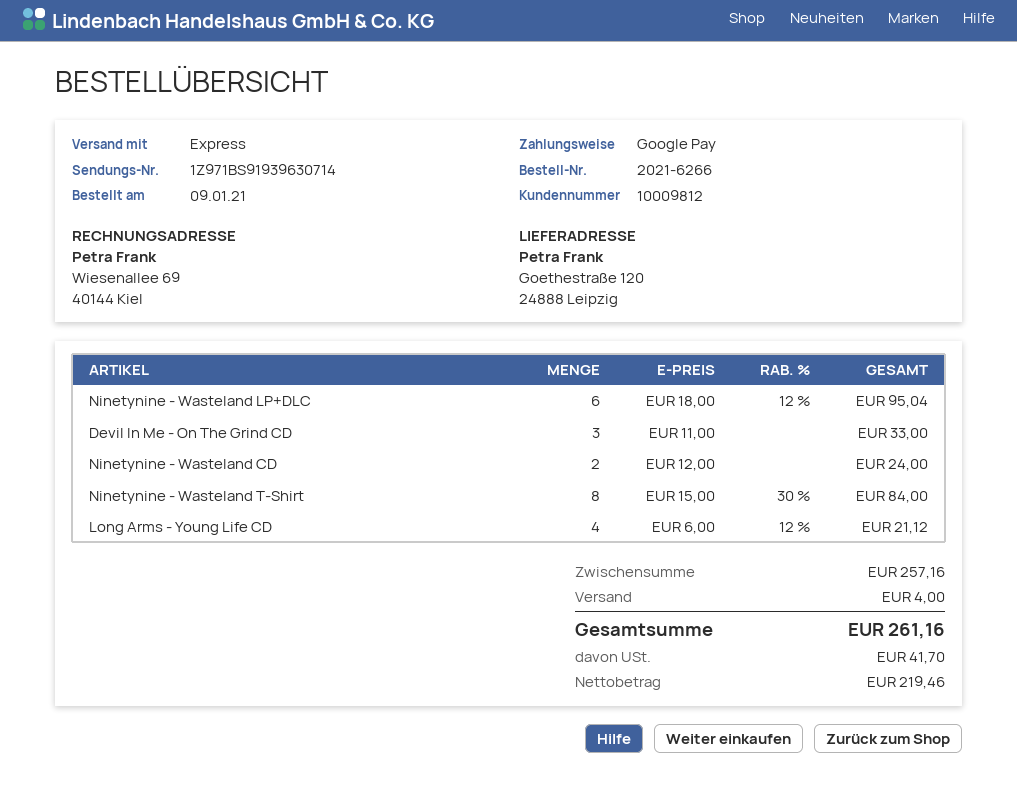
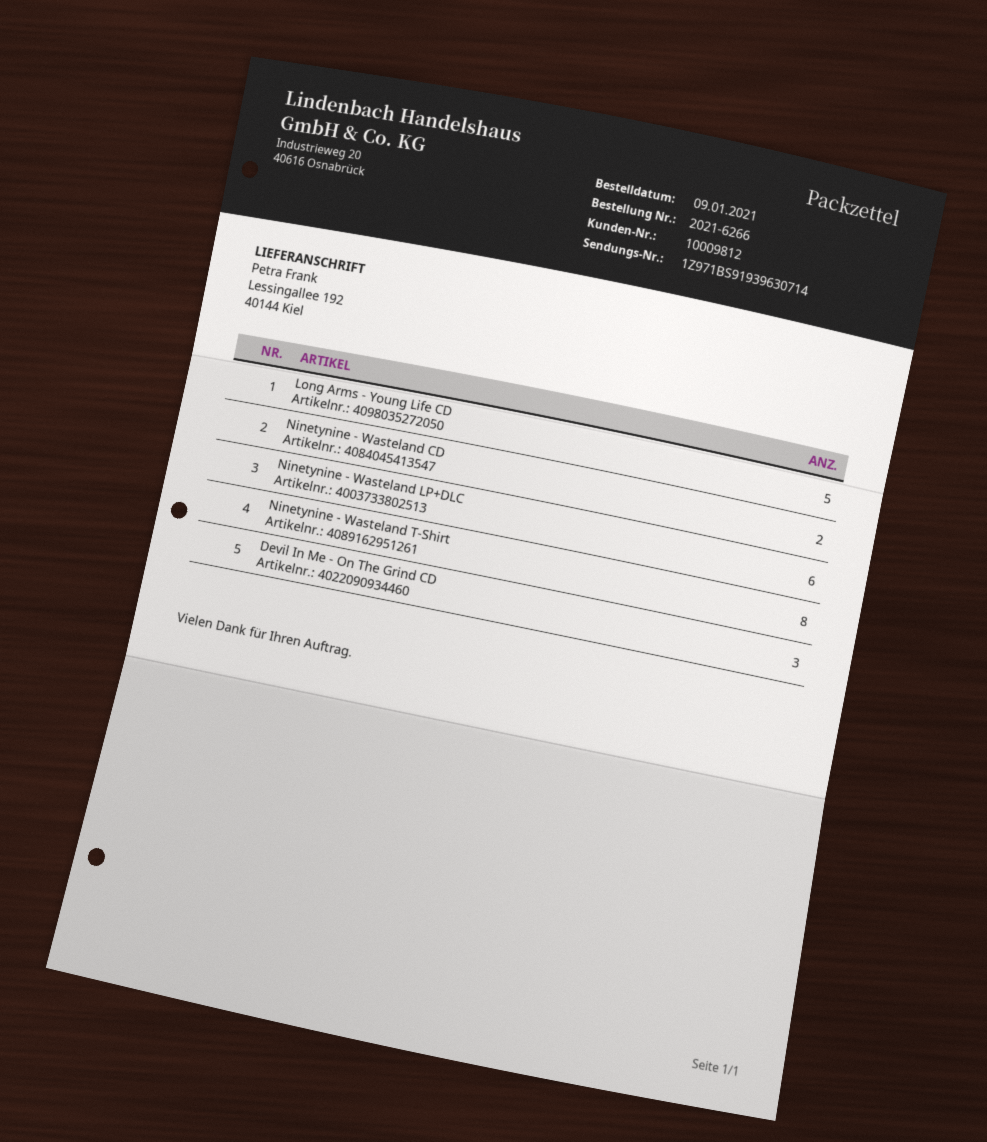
ship to: Goethestraße 120, 24888 Leipzig -> Lessingallee 192, 40144 Kiel
Long Arms - Young Life CD: 4 -> 5

